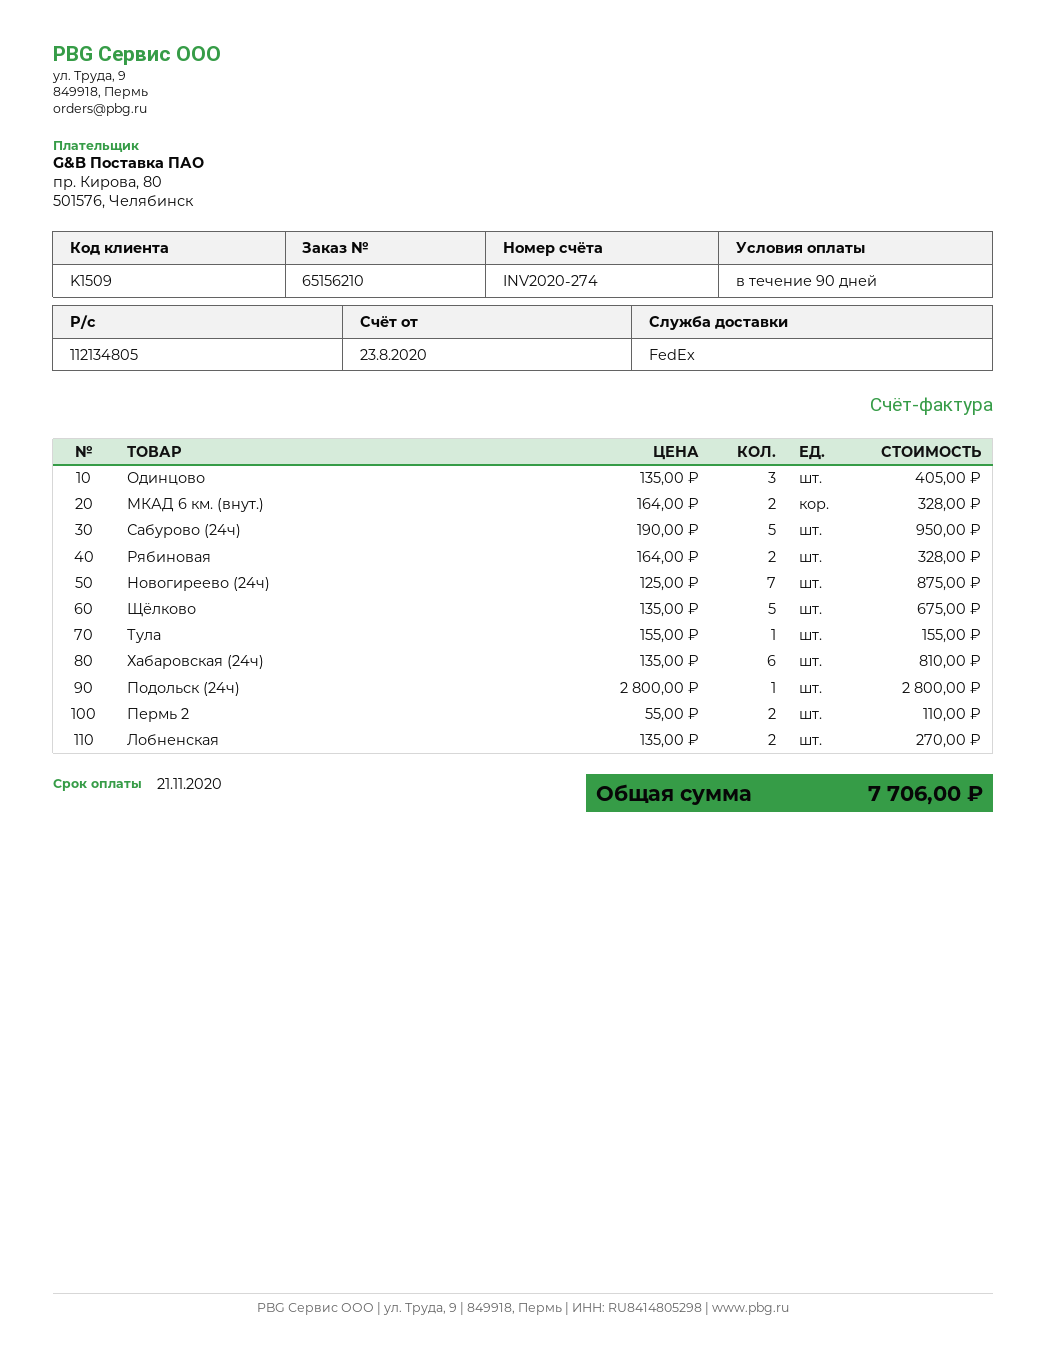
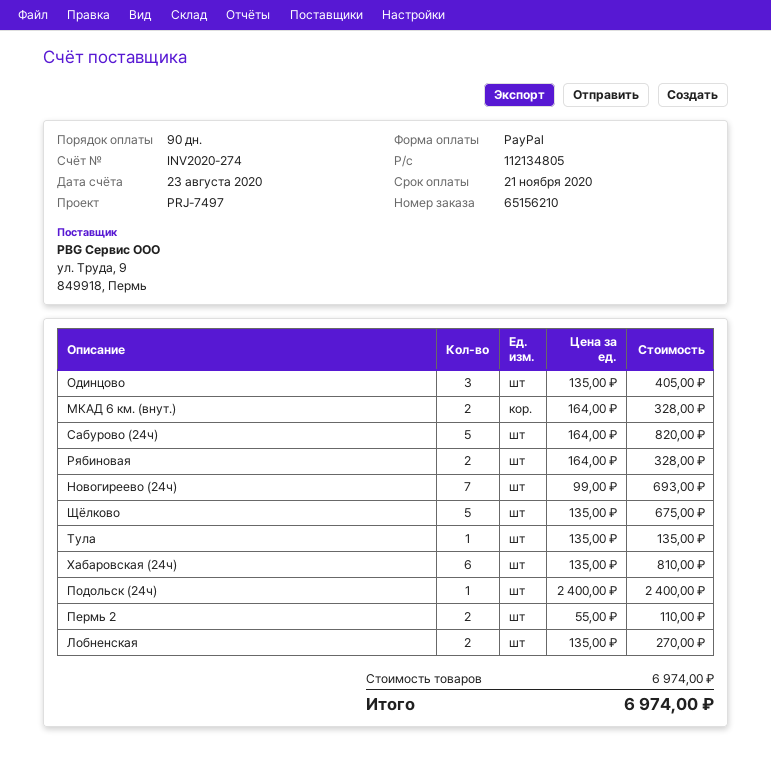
Сабурово (24ч): 5 x 190.00 = 950.00 -> 5 x 164.00 = 820.00
Новогиреево (24ч): 7 x 125.00 = 875.00 -> 7 x 99.00 = 693.00
Тула: 1 x 155.00 = 155.00 -> 1 x 135.00 = 135.00
Подольск (24ч): 1 x 2800.00 = 2800.00 -> 1 x 2400.00 = 2400.00
total: 7706.00 -> 6974.00

